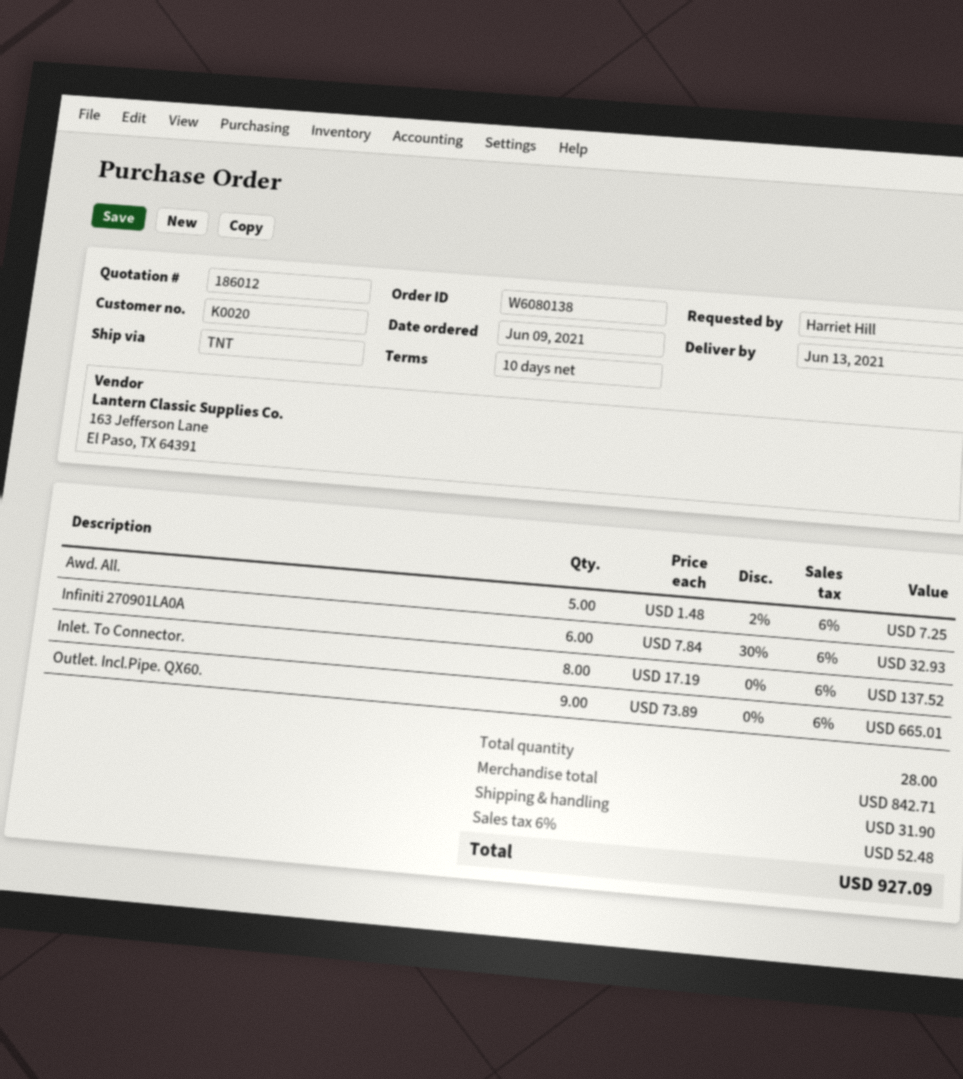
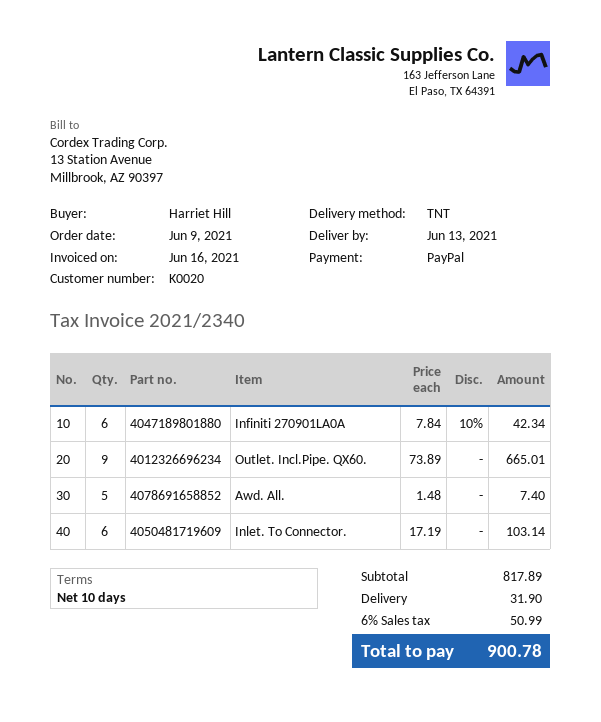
Awd. All.: 5 x 1.48 - 2% = 7.25 -> 5 x 1.48 = 7.40
Infiniti 270901LA0A: 6 x 7.84 - 30% = 32.93 -> 6 x 7.84 - 10% = 42.34
Inlet. To Connector.: 8 x 17.19 = 137.52 -> 6 x 17.19 = 103.14
subtotal: 842.71 -> 817.89
tax: 6% = 52.48 -> 6% = 50.99
total: 927.09 -> 900.78

